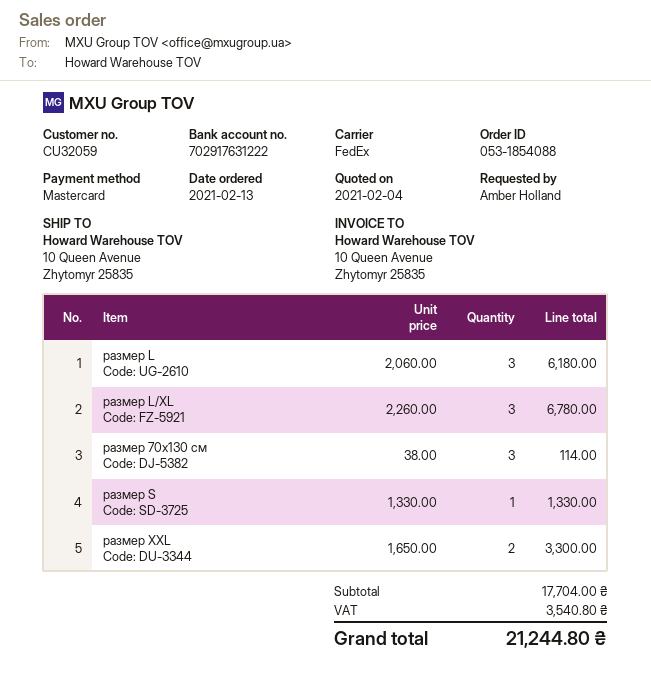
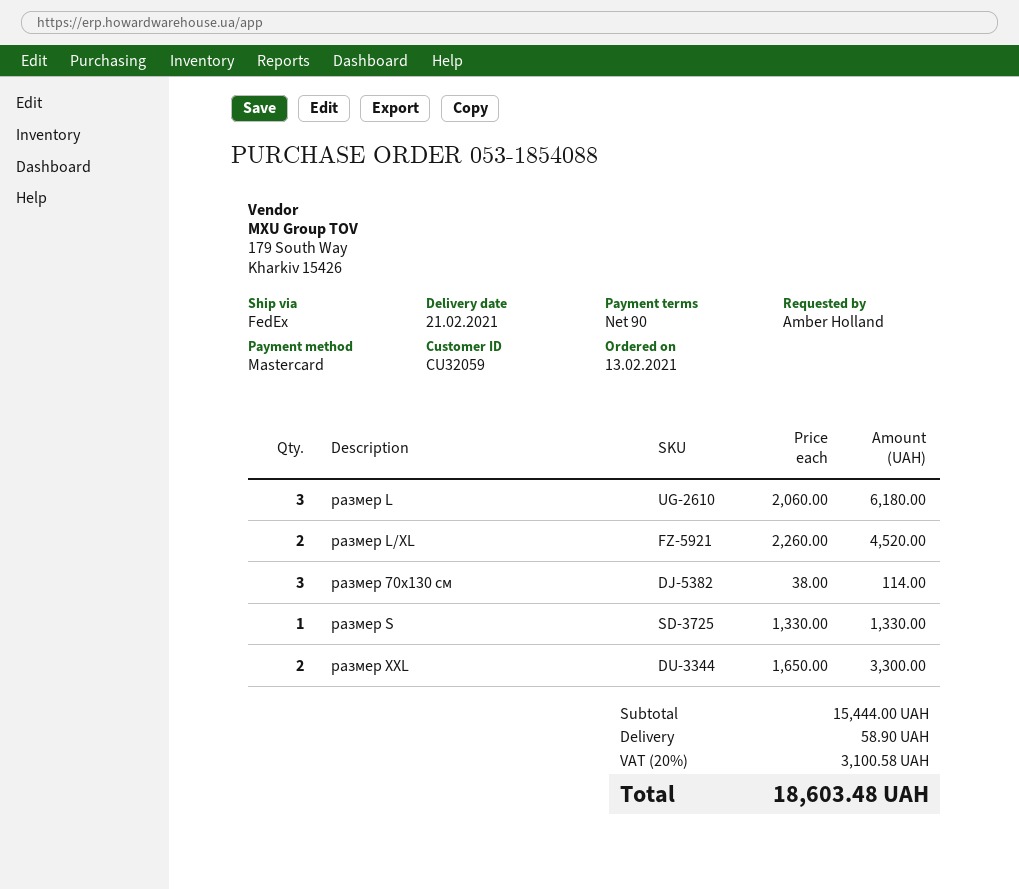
размер L/XL: 3 x 2260.00 = 6780.00 -> 2 x 2260.00 = 4520.00
subtotal: 17704.00 -> 15444.00
shipping: none -> 58.90
tax: 3540.80 -> 3100.58
total: 21244.80 -> 18603.48

